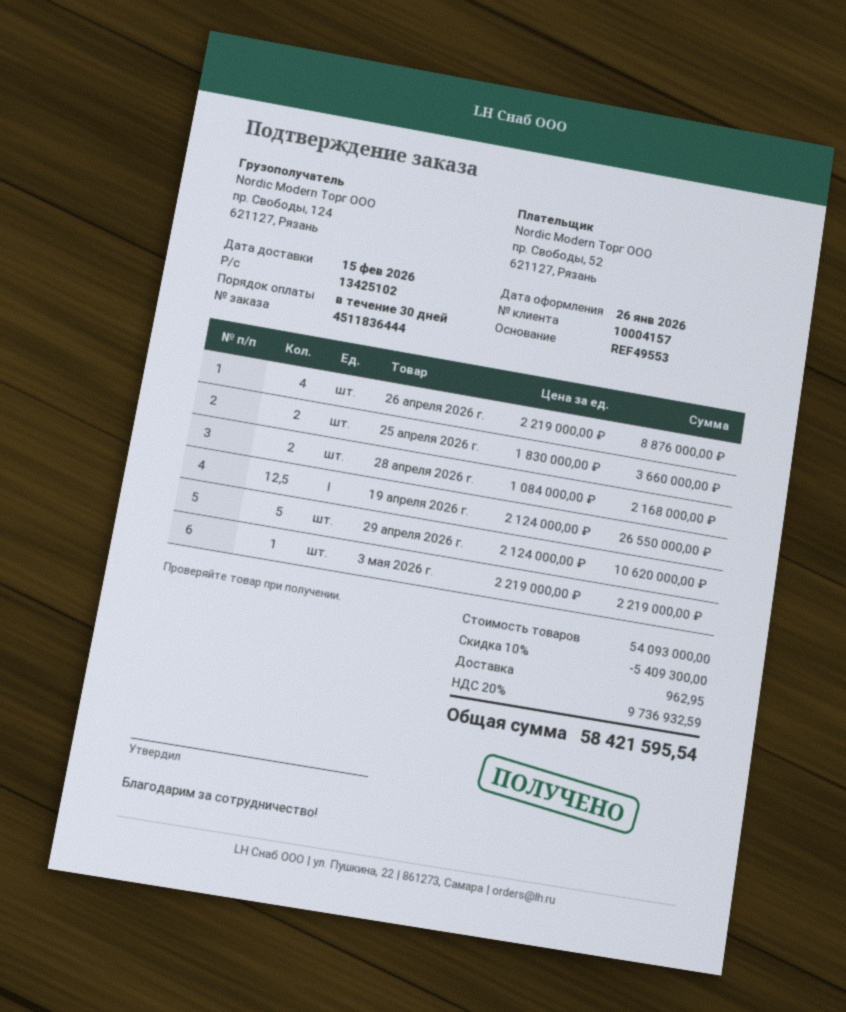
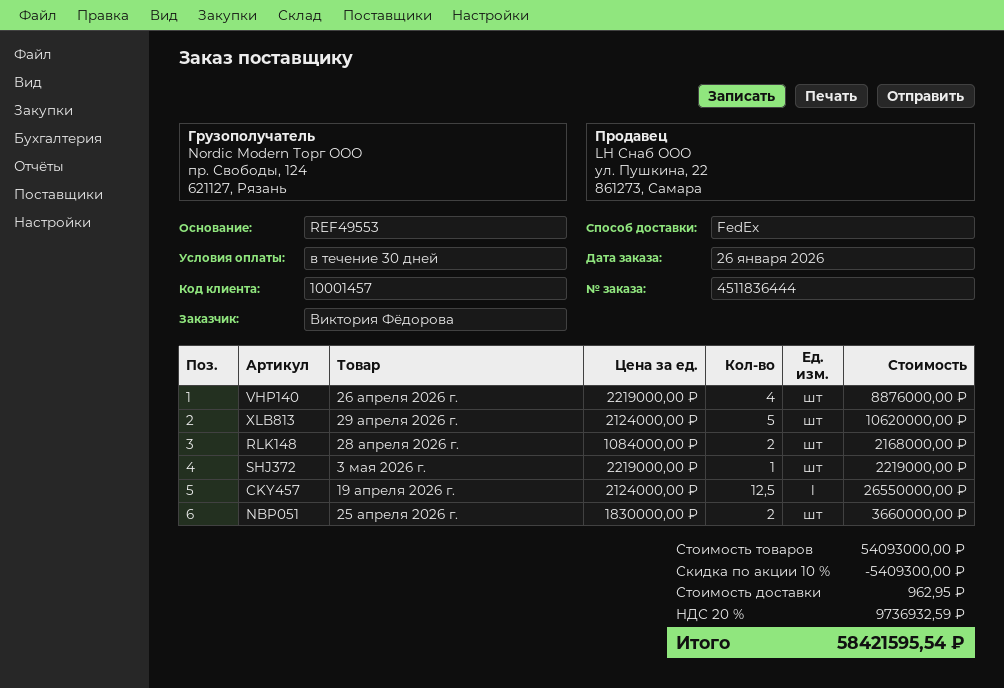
customer number: 10004157 -> 10001457

